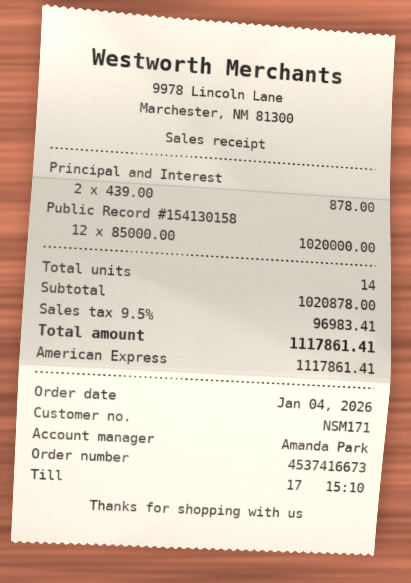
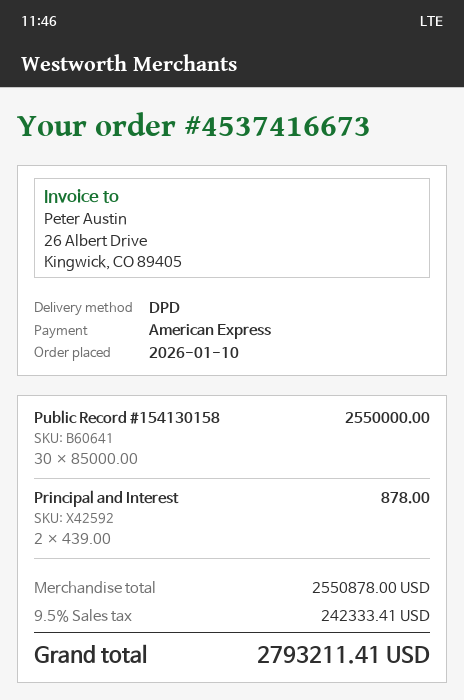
order date: 2026-01-04 -> 2026-01-10
Public Record #154130158: 12 x 85000.00 = 1020000.00 -> 30 x 85000.00 = 2550000.00
subtotal: 1020878.00 -> 2550878.00
tax: 9.5% = 96983.41 -> 9.5% = 242333.41
total: 1117861.41 -> 2793211.41

